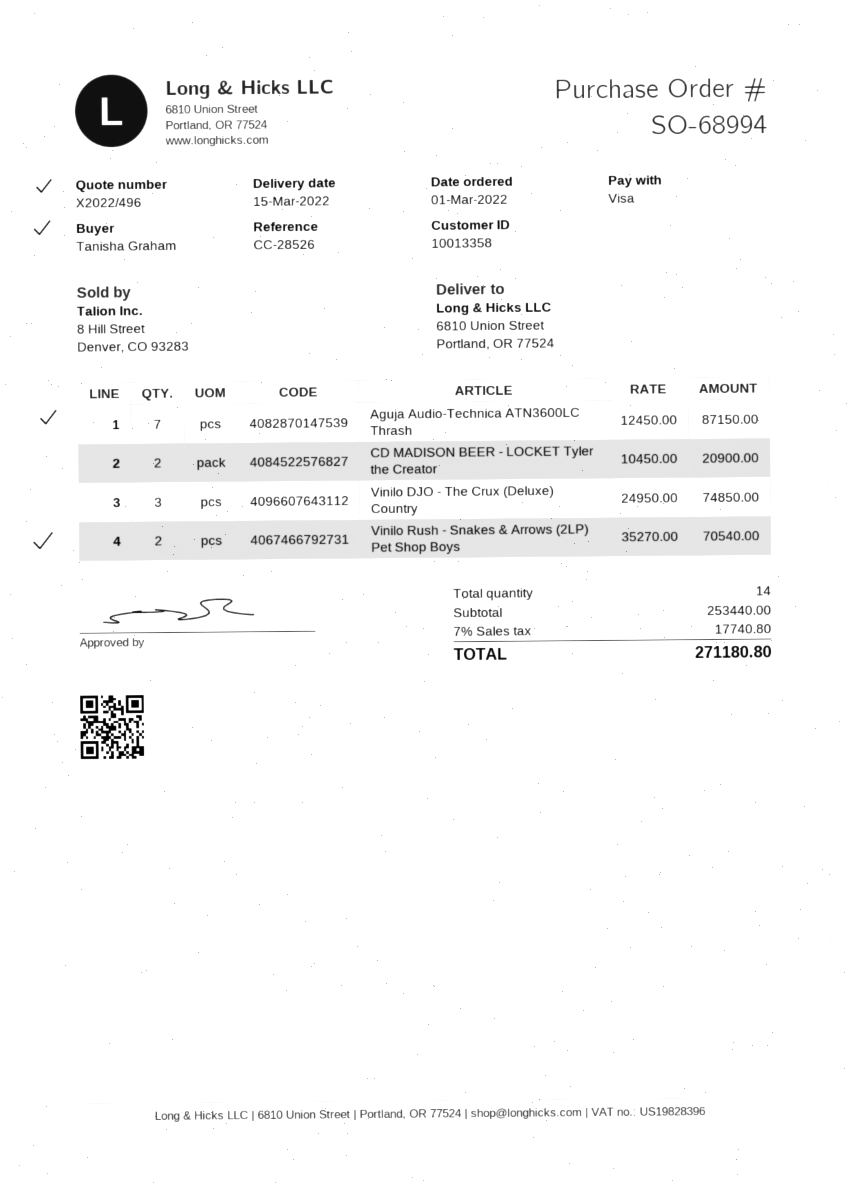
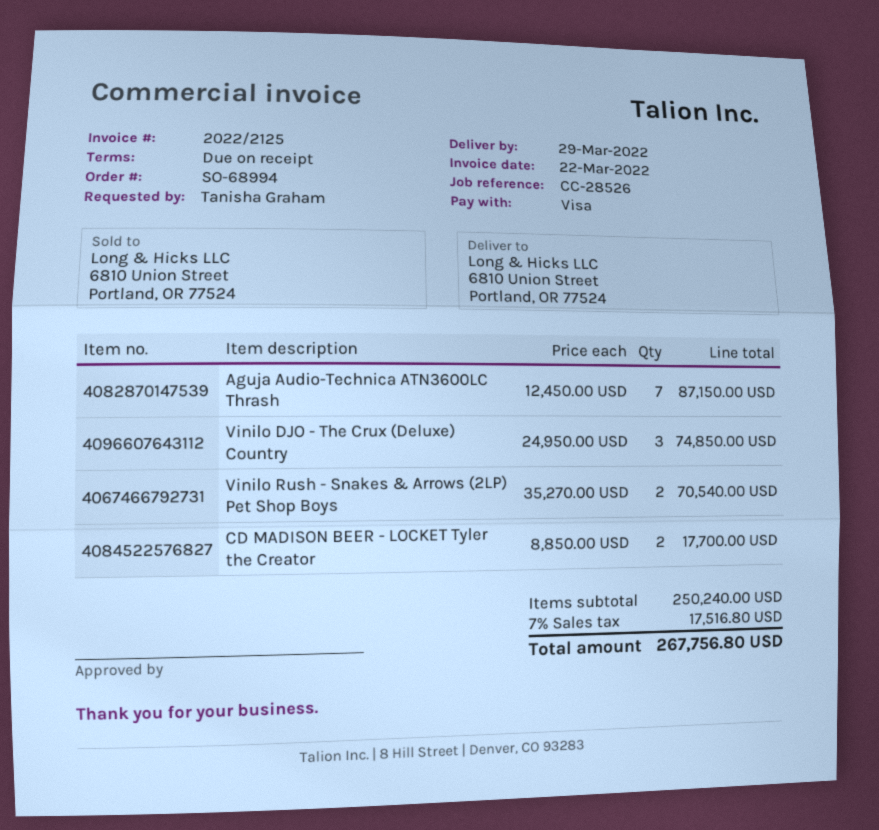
delivery date: 2022-03-15 -> 2022-03-29
CD MADISON BEER - LOCKET Tyler the Creator: 2 x 10450.00 = 20900.00 -> 2 x 8850.00 = 17700.00
subtotal: 253440.00 -> 250240.00
tax: 7% = 17740.80 -> 7% = 17516.80
total: 271180.80 -> 267756.80

